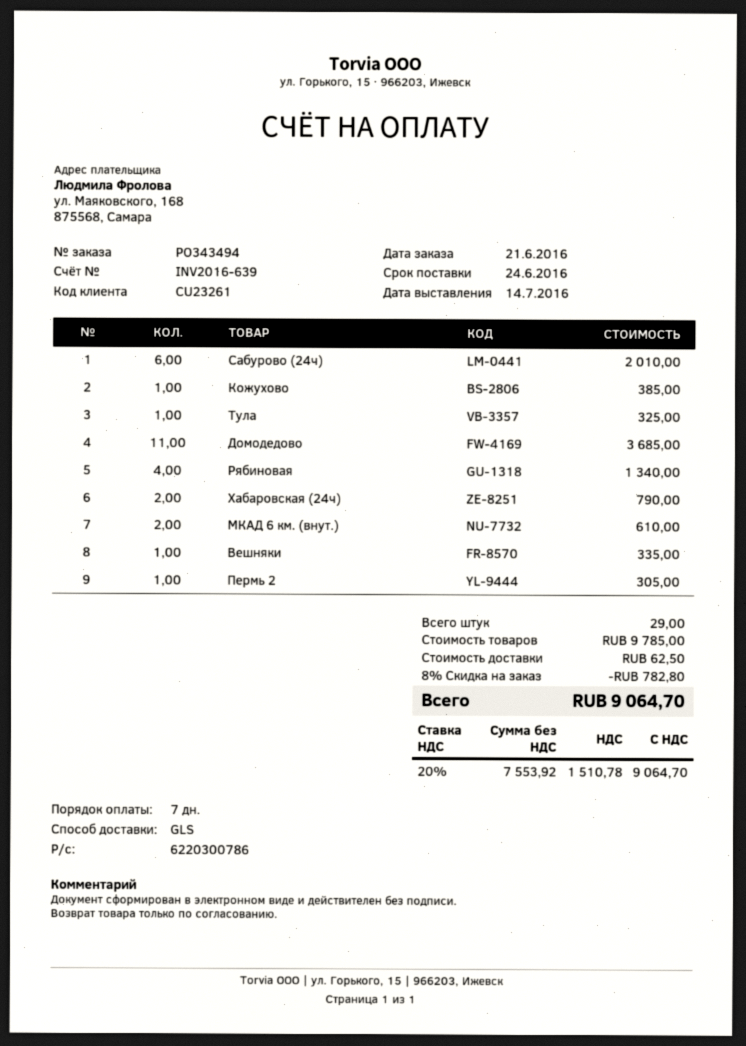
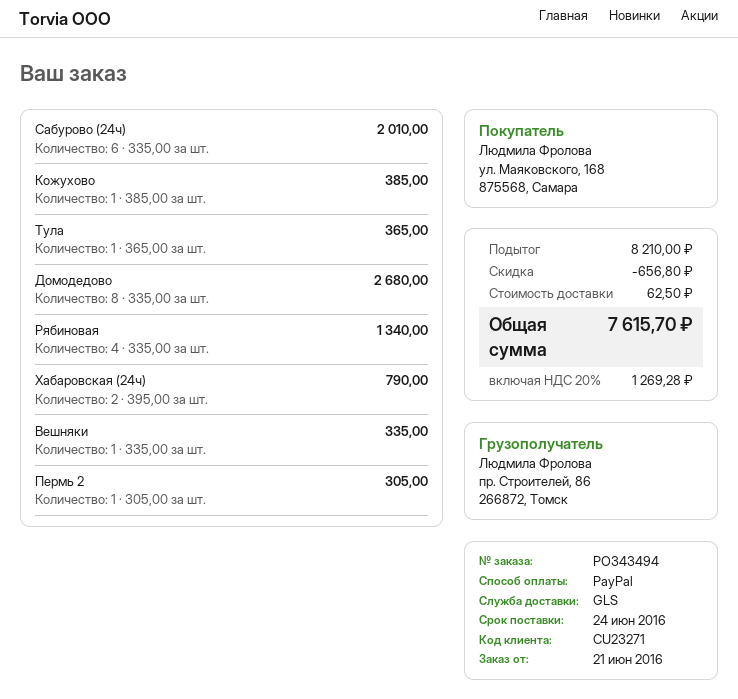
customer number: CU23261 -> CU23271
Тула: 1 for 325.00 -> 1 for 365.00
Домодедово: 11 for 3685.00 -> 8 for 2680.00
МКАД 6 км. (внут.): 2 for 610.00 -> none
subtotal: 9785.00 -> 8210.00
discount: 782.80 -> 656.80
tax: 20% = 1510.78 -> 20% = 1269.28
total: 9064.70 -> 7615.70

